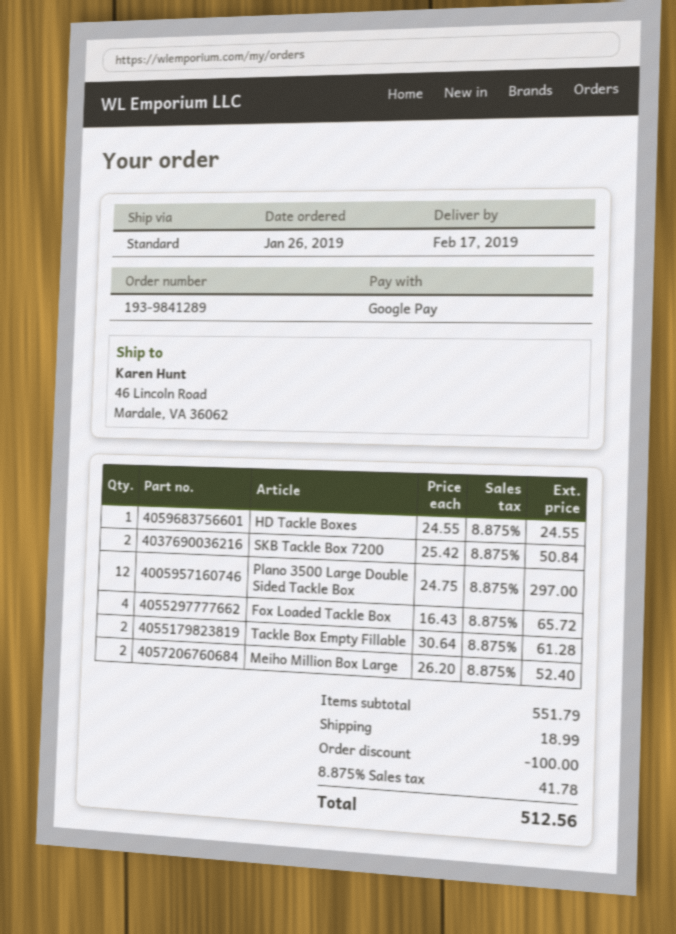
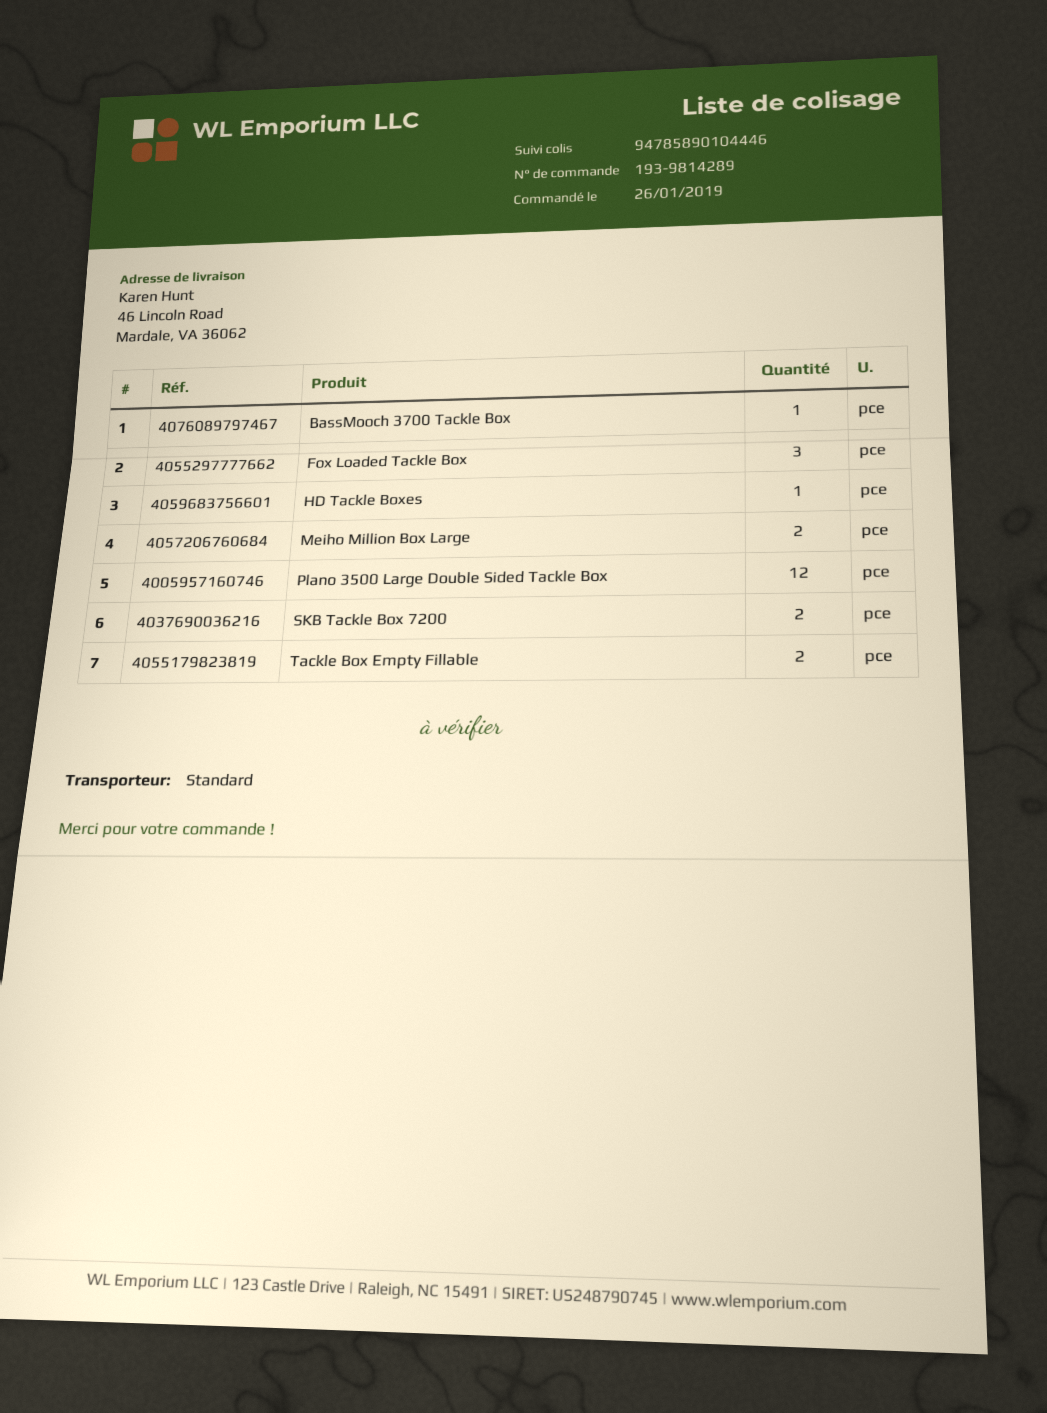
order number: 193-9841289 -> 193-9814289
Fox Loaded Tackle Box: 4 -> 3
BassMooch 3700 Tackle Box: none -> 1

